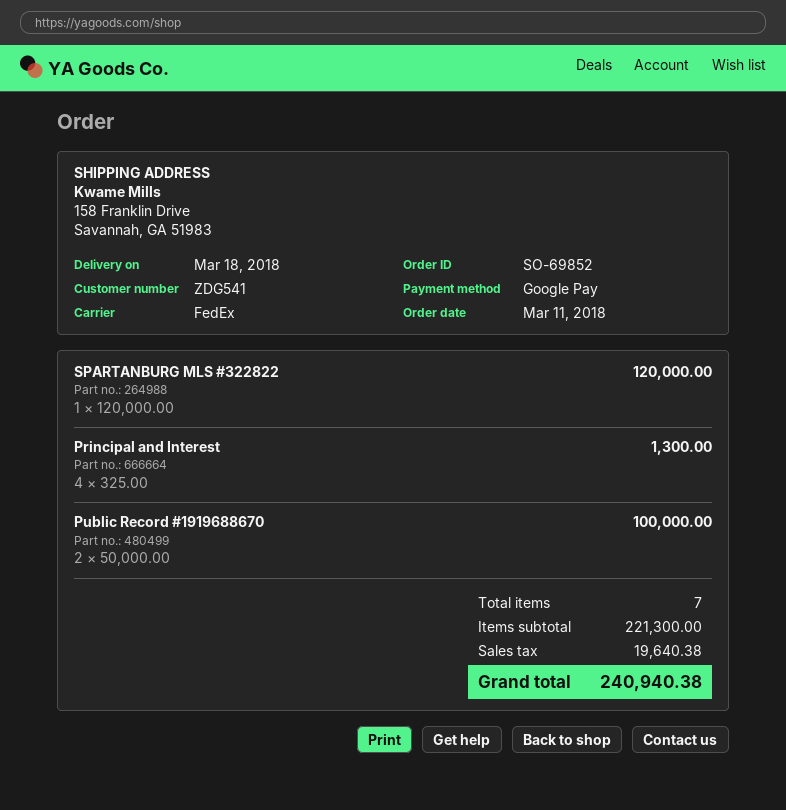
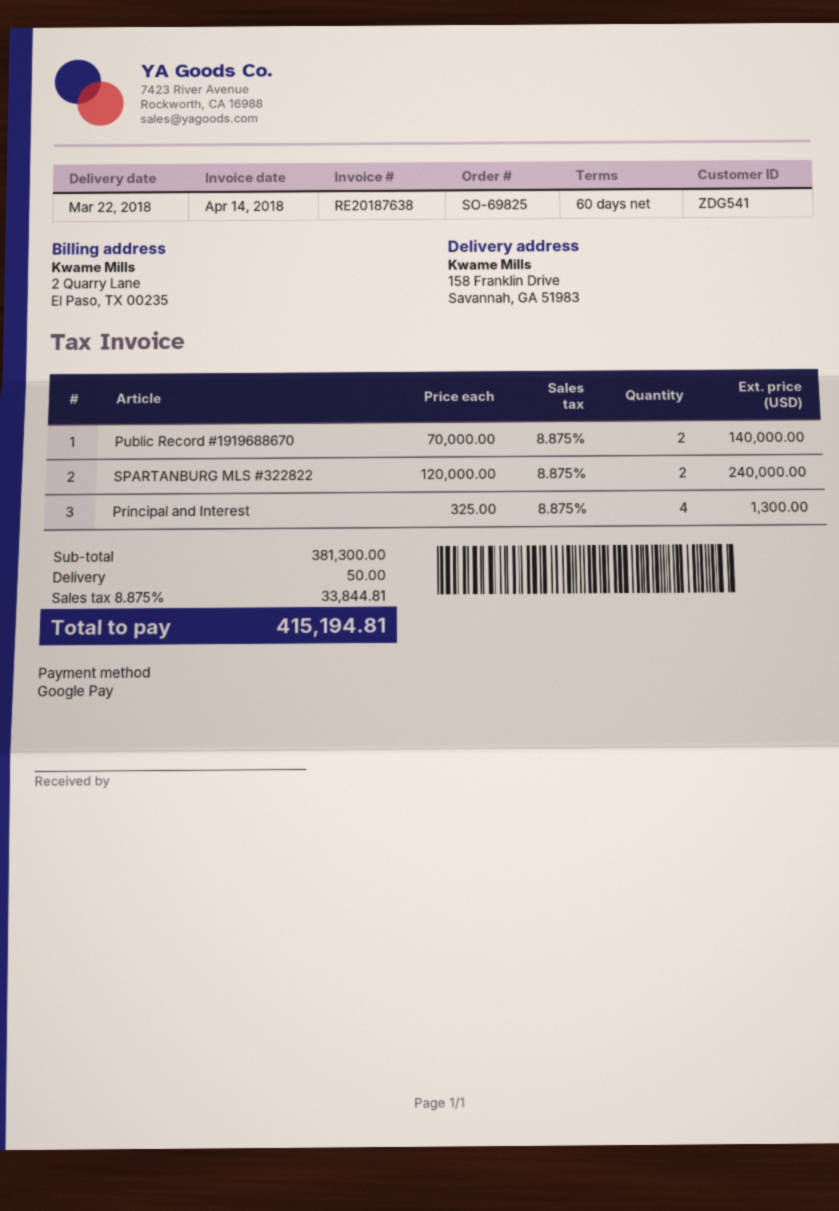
order number: SO-69852 -> SO-69825
delivery date: 2018-03-18 -> 2018-03-22
SPARTANBURG MLS #322822: 1 x 120000.00 = 120000.00 -> 2 x 120000.00 = 240000.00
Public Record #1919688670: 2 x 50000.00 = 100000.00 -> 2 x 70000.00 = 140000.00
subtotal: 221300.00 -> 381300.00
shipping: none -> 50.00
tax: 19640.38 -> 33844.81
total: 240940.38 -> 415194.81

